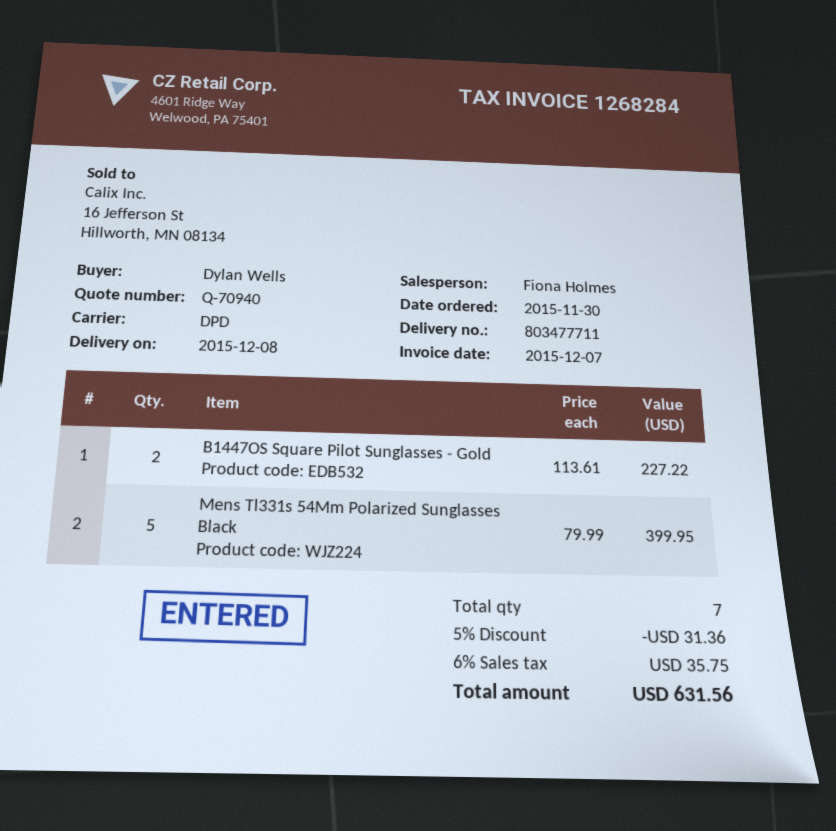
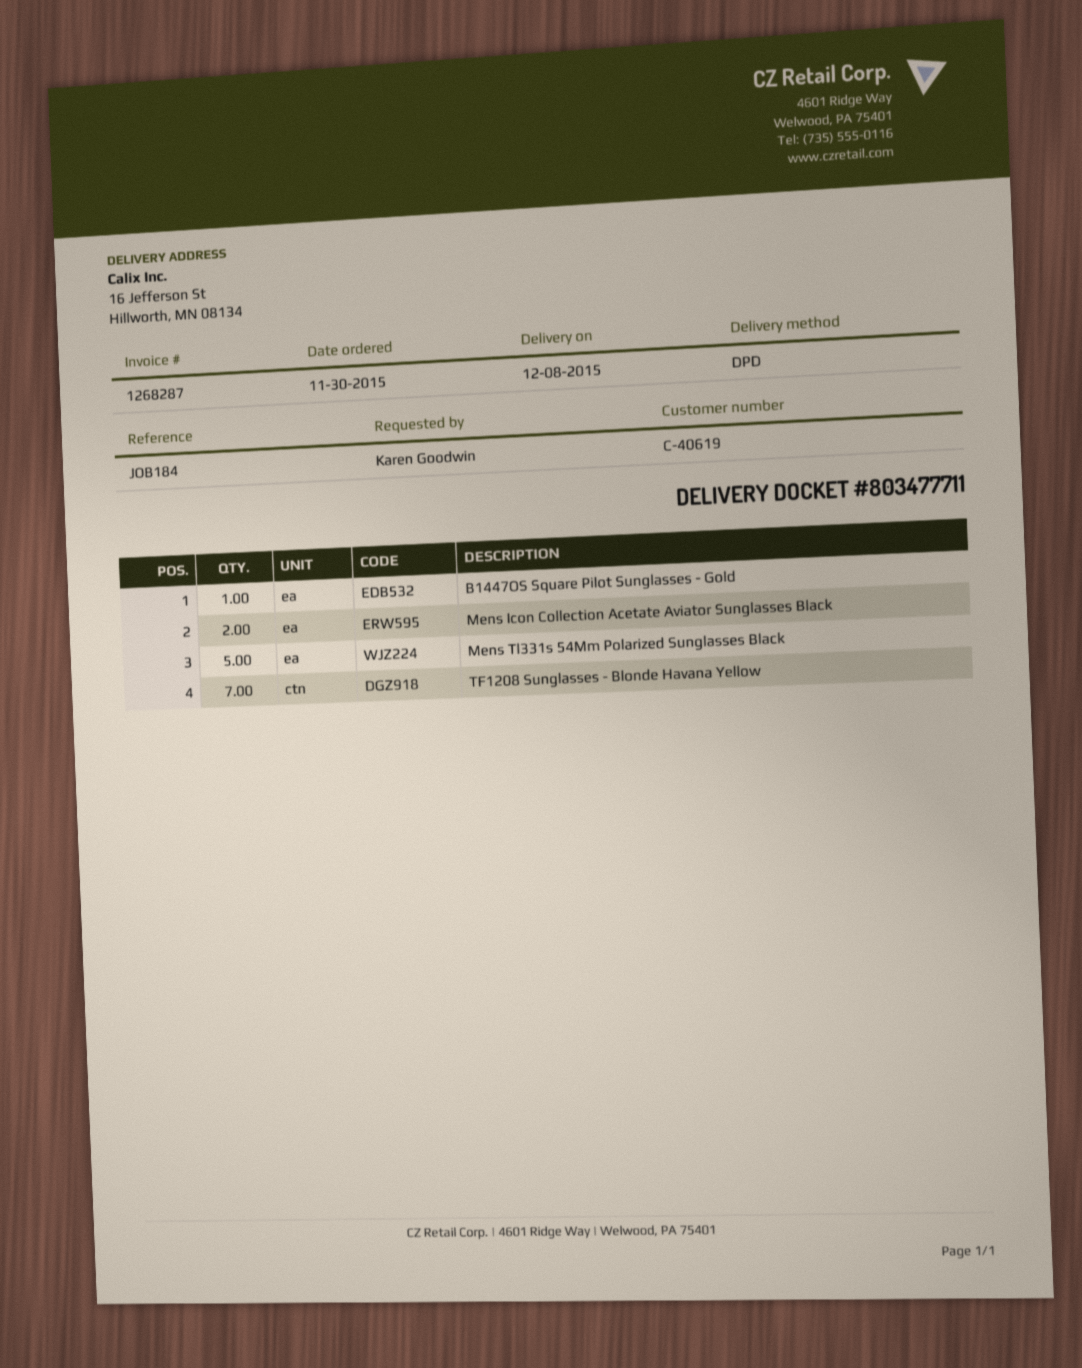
invoice number: 1268284 -> 1268287
ordered by: Dylan Wells -> Karen Goodwin
B1447OS Square Pilot Sunglasses - Gold: 2 -> 1
Mens Icon Collection Acetate Aviator Sunglasses Black: none -> 2
TF1208 Sunglasses - Blonde Havana Yellow: none -> 7

